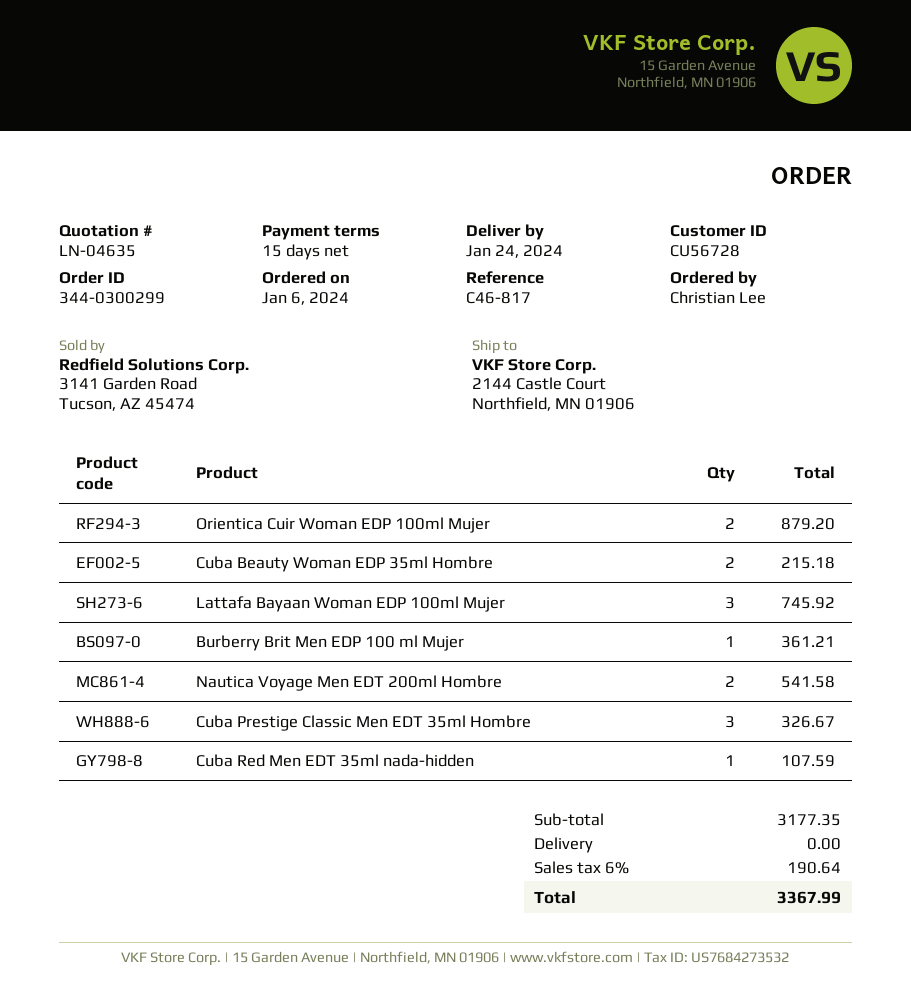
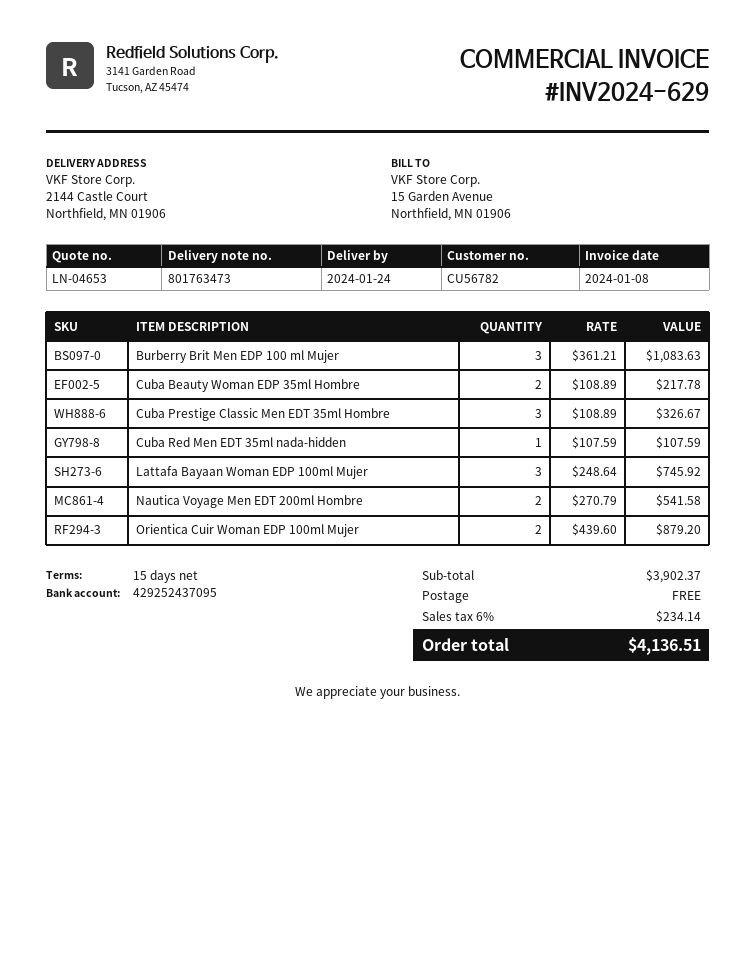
quote number: LN-04635 -> LN-04653
customer number: CU56728 -> CU56782
Cuba Beauty Woman EDP 35ml Hombre: 2 for 215.18 -> 2 for 217.78
Burberry Brit Men EDP 100 ml Mujer: 1 for 361.21 -> 3 for 1083.63
subtotal: 3177.35 -> 3902.37
tax: 6% = 190.64 -> 6% = 234.14
total: 3367.99 -> 4136.51

